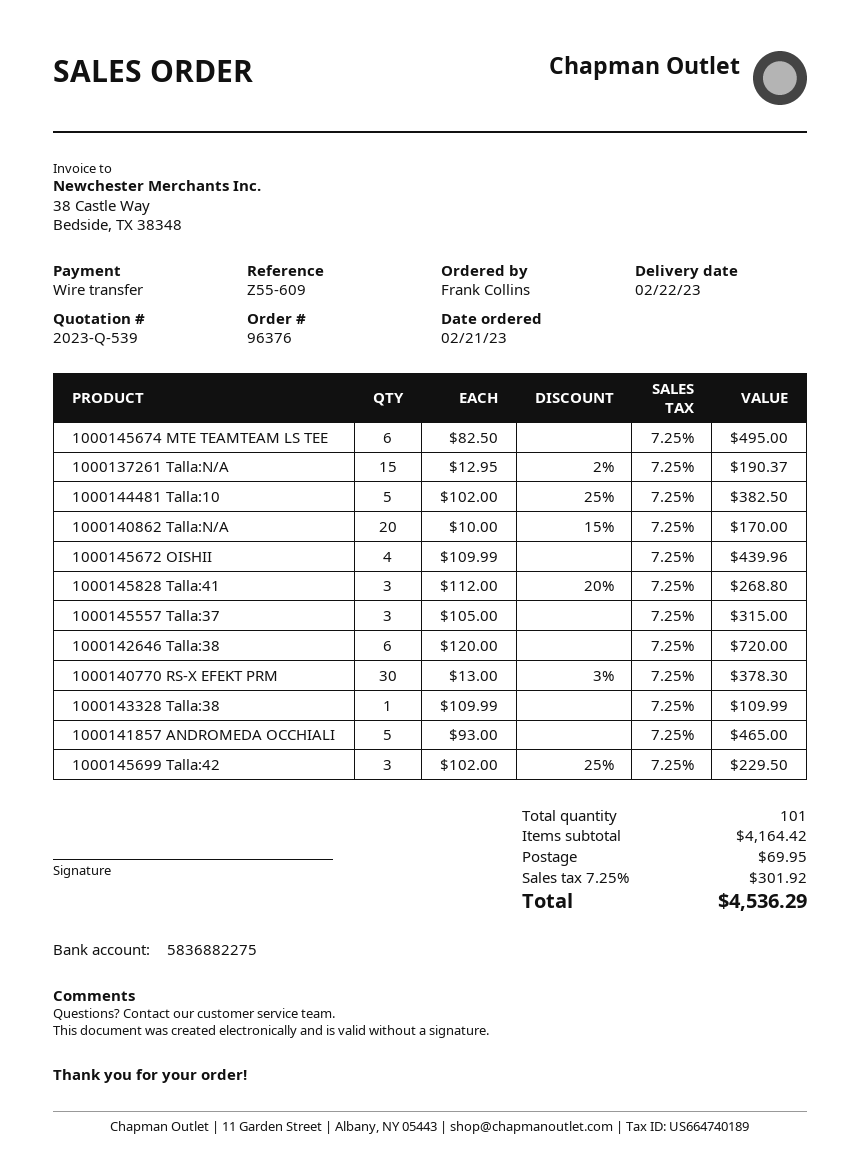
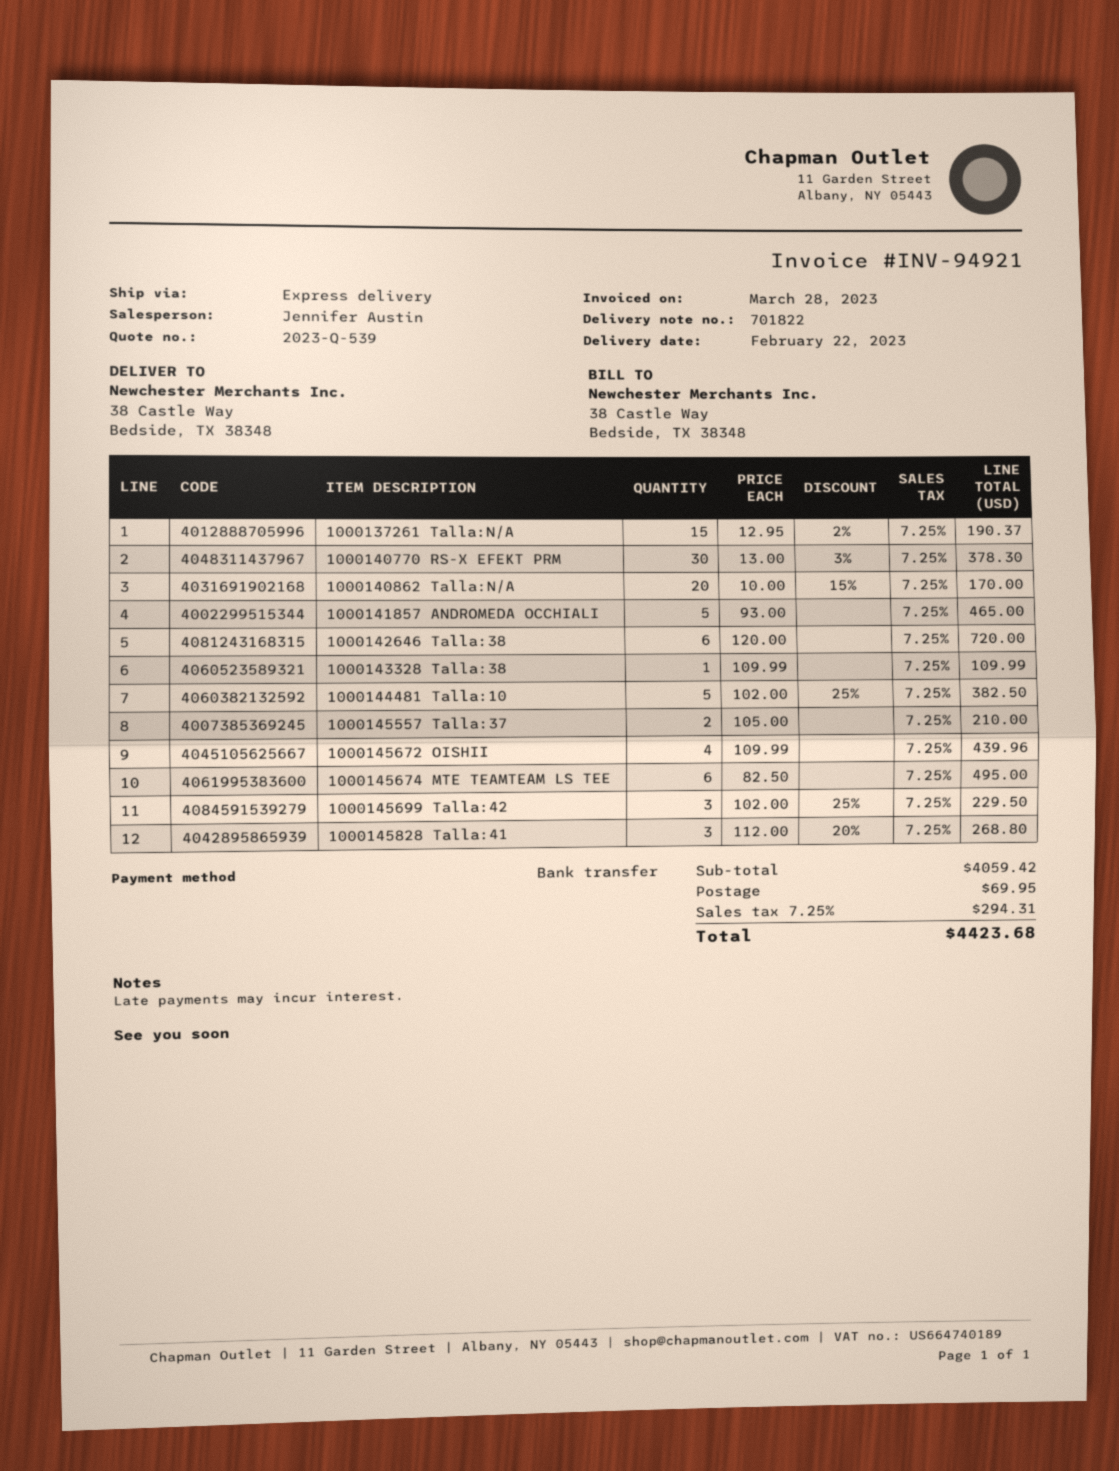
1000145557 Talla:37: 3 x 105.00 = 315.00 -> 2 x 105.00 = 210.00
subtotal: 4164.42 -> 4059.42
tax: 7.25% = 301.92 -> 7.25% = 294.31
total: 4536.29 -> 4423.68

